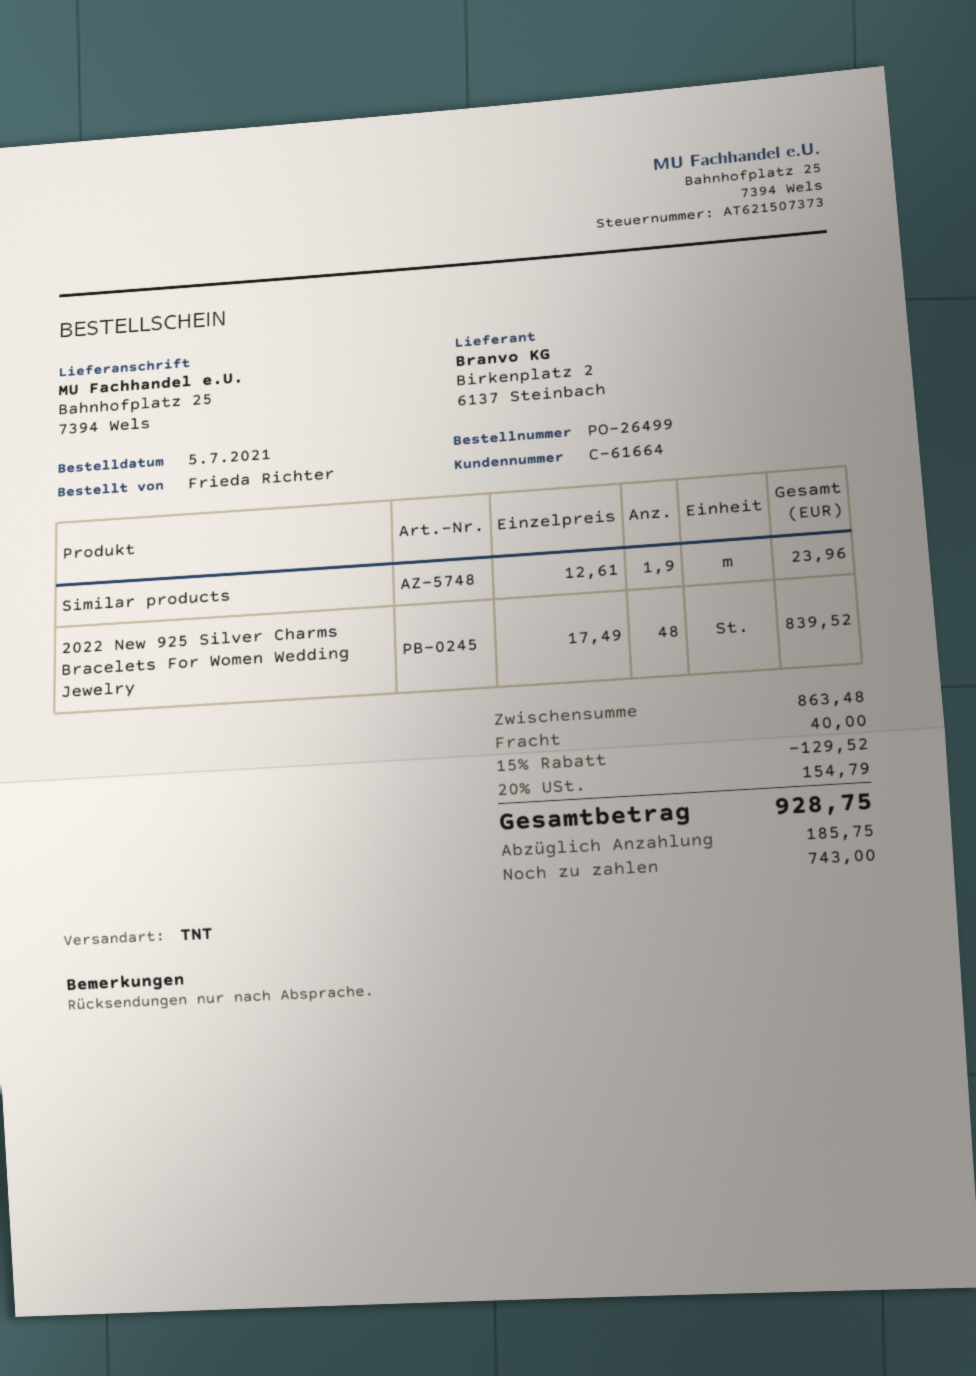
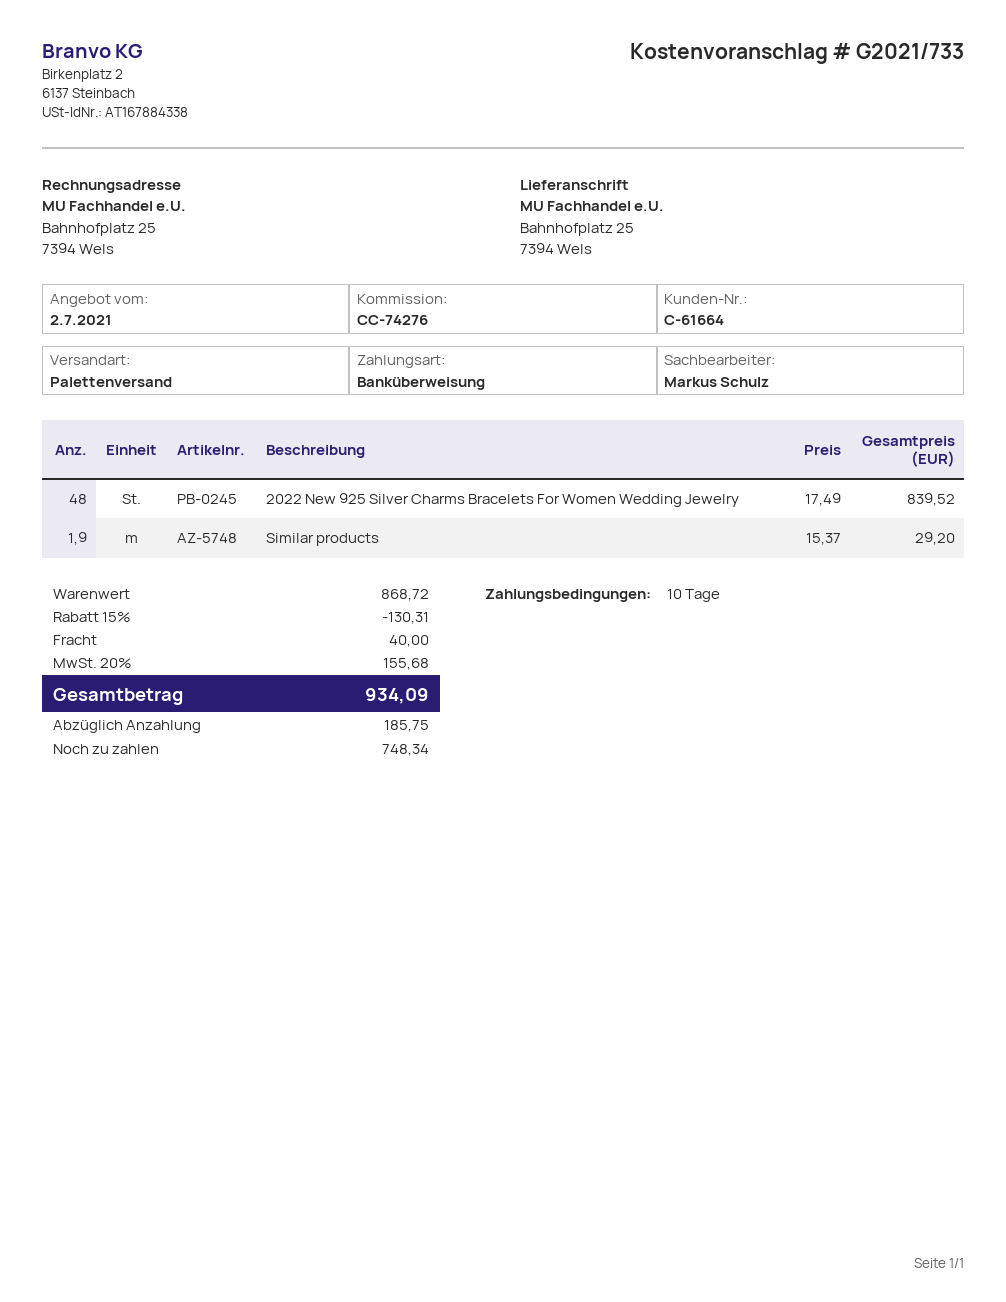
shipping method: TNT -> pallet freight
Similar products: 1.9 x 12.61 = 23.96 -> 1.9 x 15.37 = 29.20
subtotal: 863.48 -> 868.72
discount: 15% = 129.52 -> 15% = 130.31
tax: 20% = 154.79 -> 20% = 155.68
total: 928.75 -> 934.09
balance: 743.00 -> 748.34

